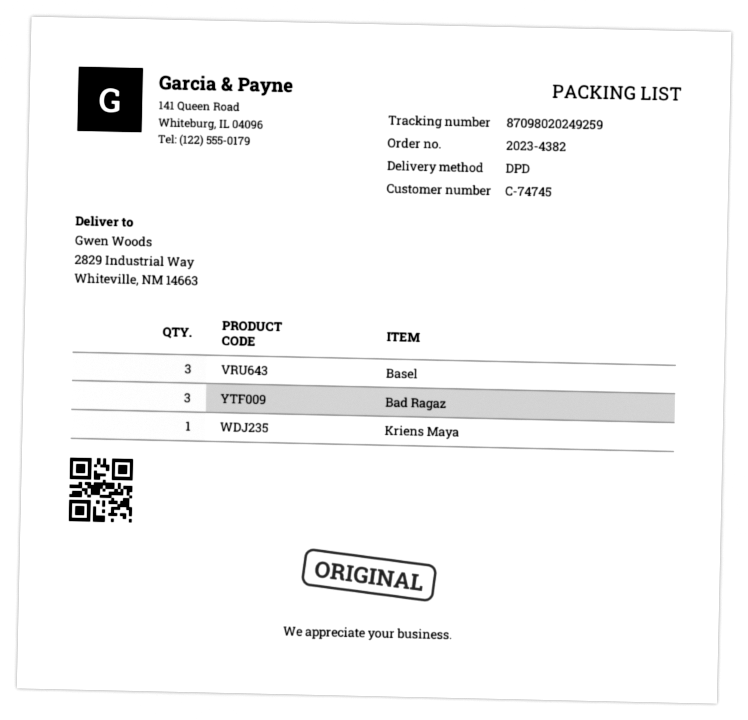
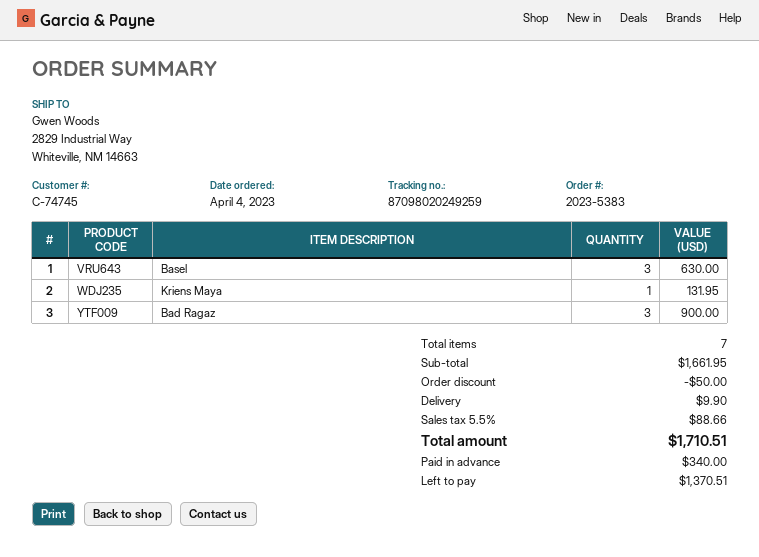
order number: 2023-4382 -> 2023-5383

